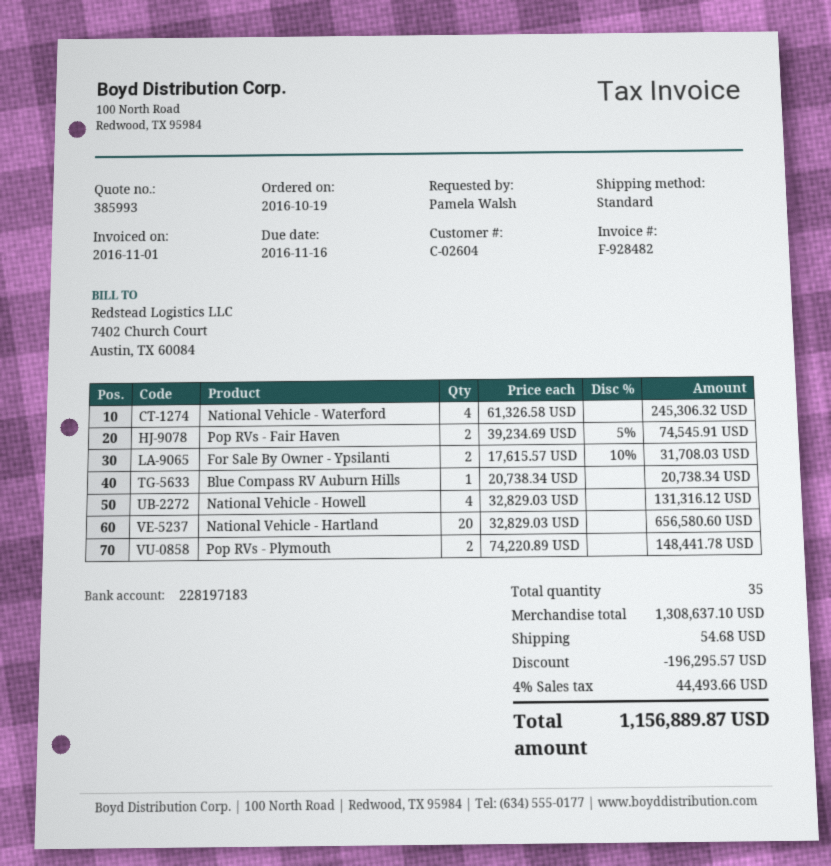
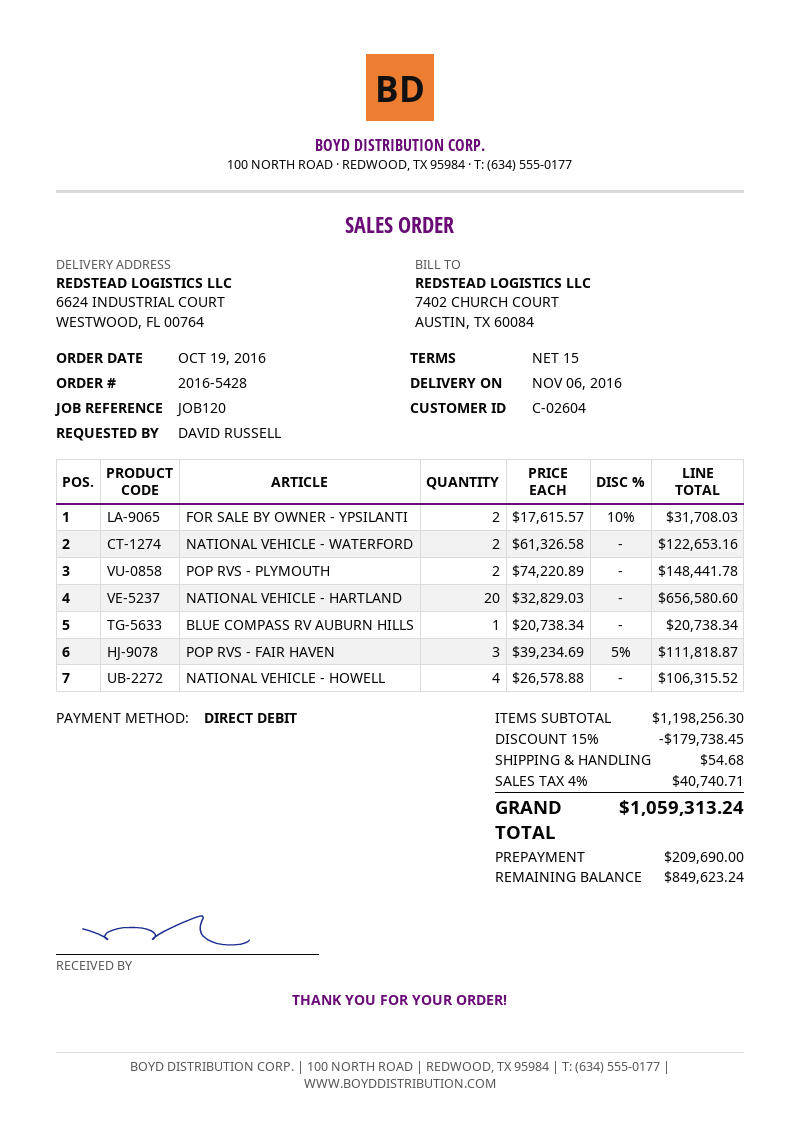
ordered by: Pamela Walsh -> DAVID RUSSELL
National Vehicle - Waterford: 4 x 61326.58 = 245306.32 -> 2 x 61326.58 = 122653.16
Pop RVs - Fair Haven: 2 x 39234.69 - 5% = 74545.91 -> 3 x 39234.69 - 5% = 111818.87
National Vehicle - Howell: 4 x 32829.03 = 131316.12 -> 4 x 26578.88 = 106315.52
subtotal: 1308637.10 -> 1198256.30
discount: 196295.57 -> 179738.45
tax: 4% = 44493.66 -> 4% = 40740.71
total: 1156889.87 -> 1059313.24

